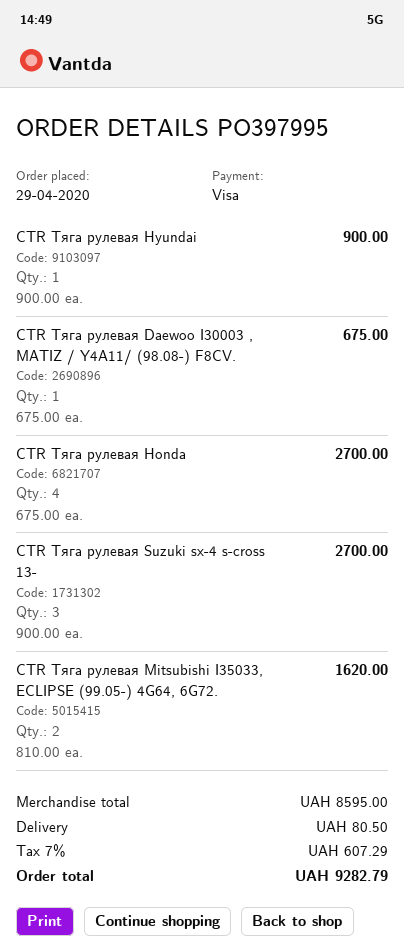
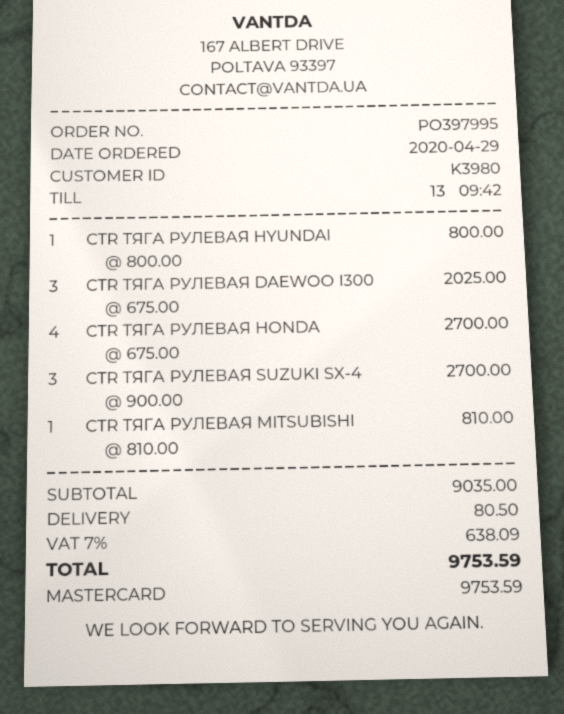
payment method: Visa -> Mastercard
CTR Тяга рулевая Hyundai: 1 x 900.00 = 900.00 -> 1 x 800.00 = 800.00
CTR Тяга рулевая Daewoo I30003 , MATIZ / Y4A11/ (98.08-) F8CV.: 1 x 675.00 = 675.00 -> 3 x 675.00 = 2025.00
CTR Тяга рулевая Mitsubishi I35033, ECLIPSE (99.05-) 4G64, 6G72.: 2 x 810.00 = 1620.00 -> 1 x 810.00 = 810.00
subtotal: 8595.00 -> 9035.00
tax: 7% = 607.29 -> 7% = 638.09
total: 9282.79 -> 9753.59

